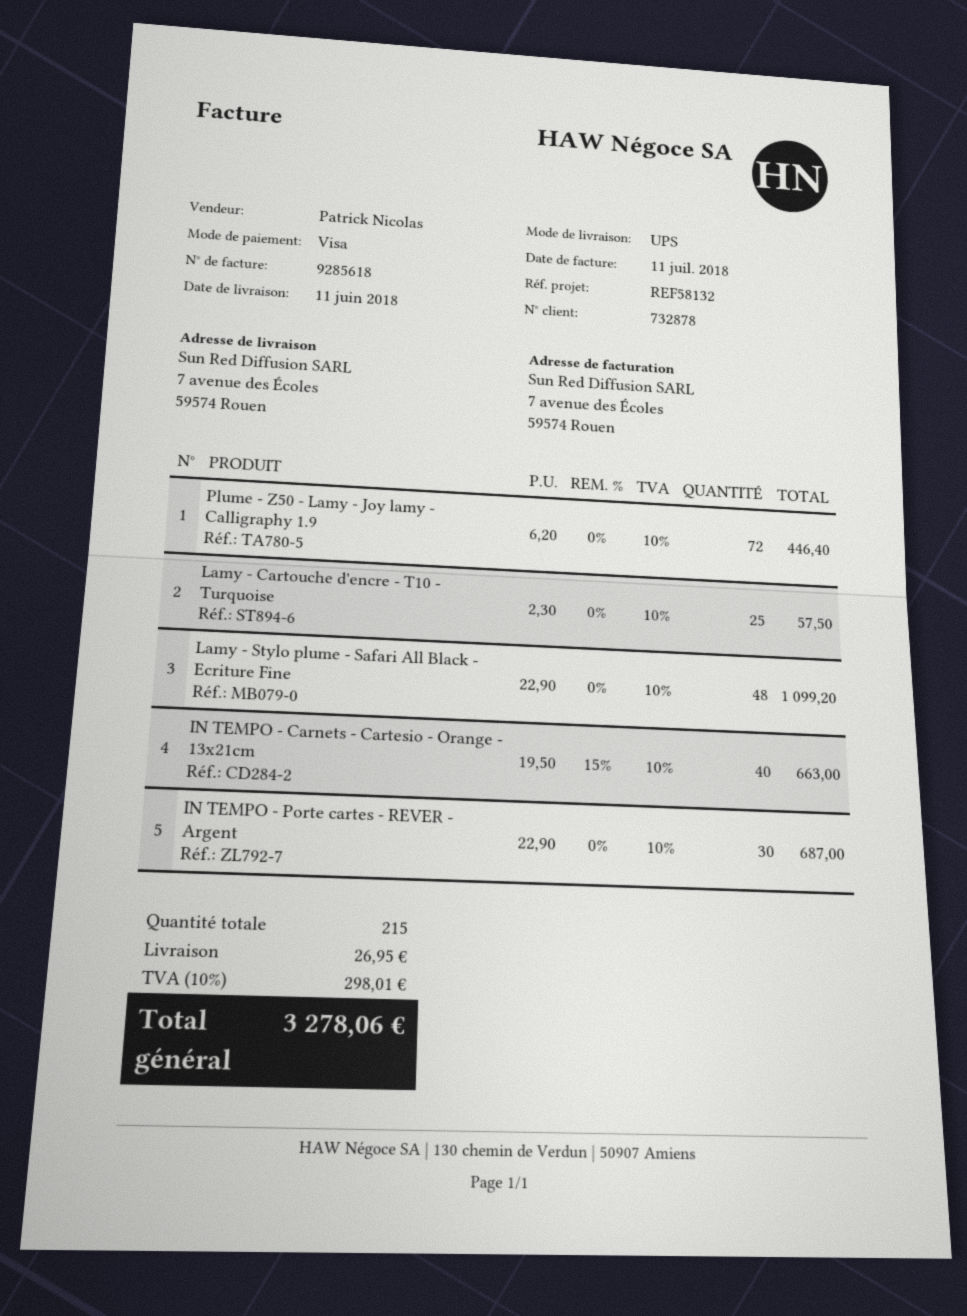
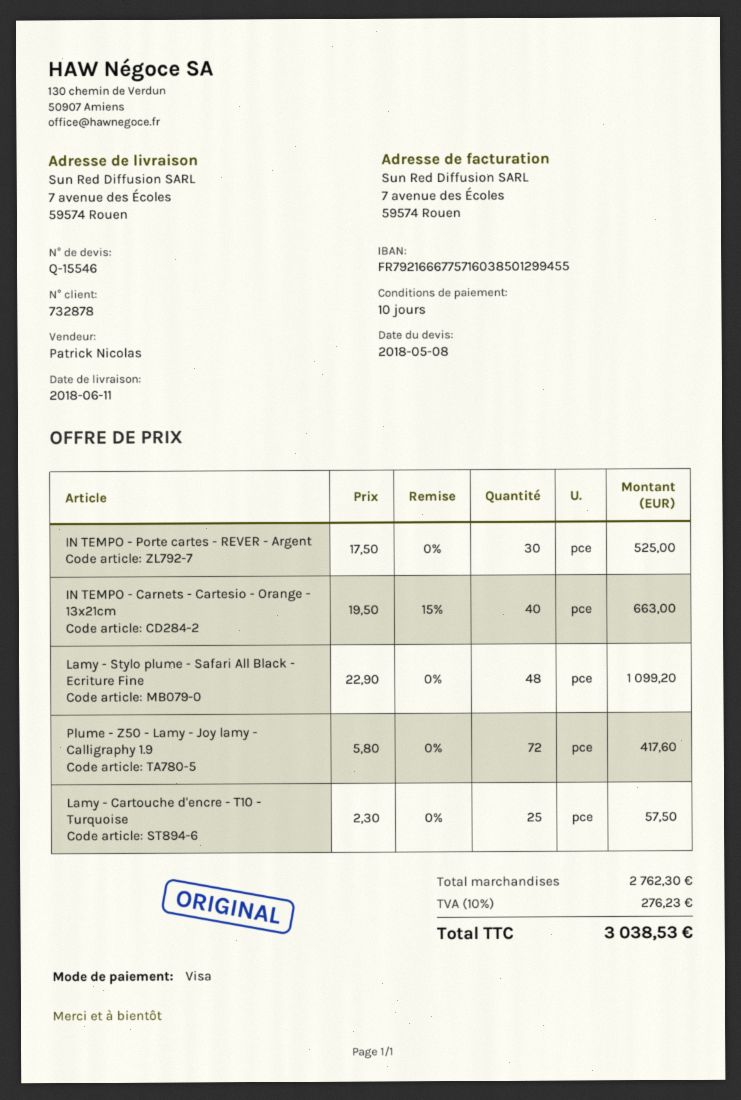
Plume - Z50 - Lamy - Joy lamy - Calligraphy 1.9: 72 x 6.20 = 446.40 -> 72 x 5.80 = 417.60
IN TEMPO - Porte cartes - REVER - Argent: 30 x 22.90 = 687.00 -> 30 x 17.50 = 525.00
shipping: 26.95 -> none
tax: 10% = 298.01 -> 10% = 276.23
total: 3278.06 -> 3038.53

